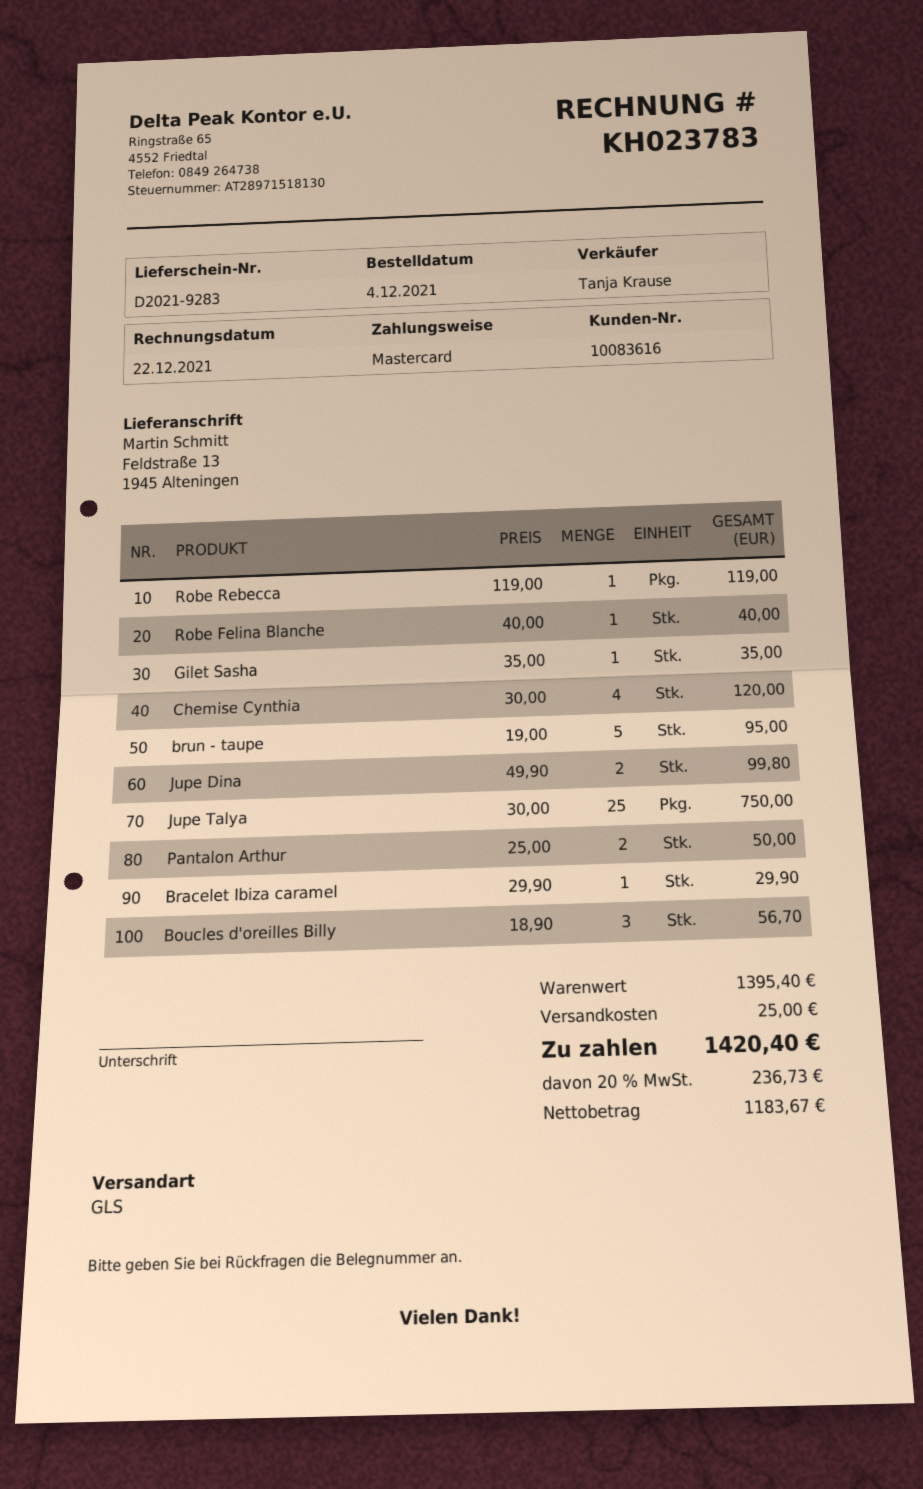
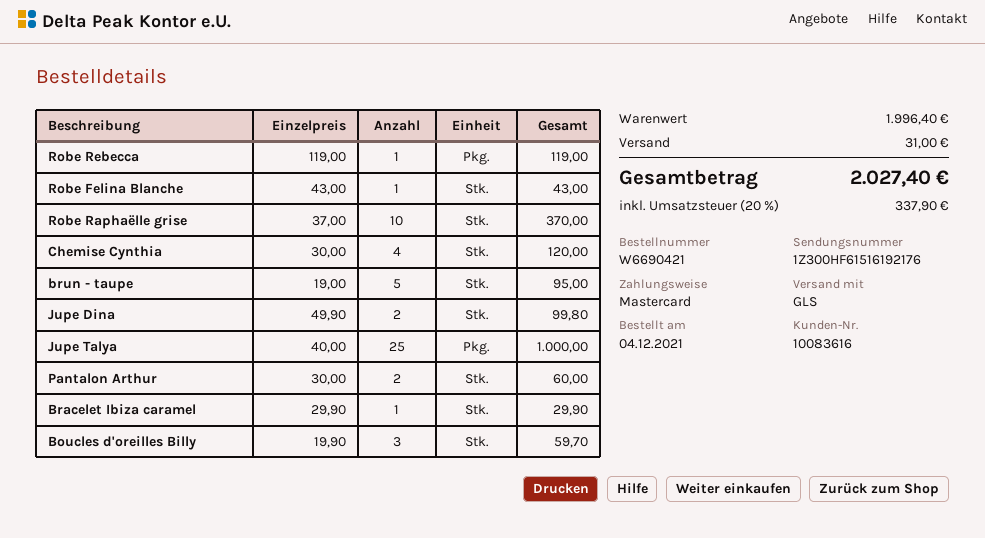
Robe Felina Blanche: 1 x 40.00 = 40.00 -> 1 x 43.00 = 43.00
Gilet Sasha: 1 x 35.00 = 35.00 -> none
Jupe Talya: 25 x 30.00 = 750.00 -> 25 x 40.00 = 1000.00
Pantalon Arthur: 2 x 25.00 = 50.00 -> 2 x 30.00 = 60.00
Boucles d'oreilles Billy: 3 x 18.90 = 56.70 -> 3 x 19.90 = 59.70
Robe Raphaëlle grise: none -> 10 x 37.00 = 370.00
subtotal: 1395.40 -> 1996.40
shipping: 25.00 -> 31.00
tax: 20% = 236.73 -> 20% = 337.90
total: 1420.40 -> 2027.40

